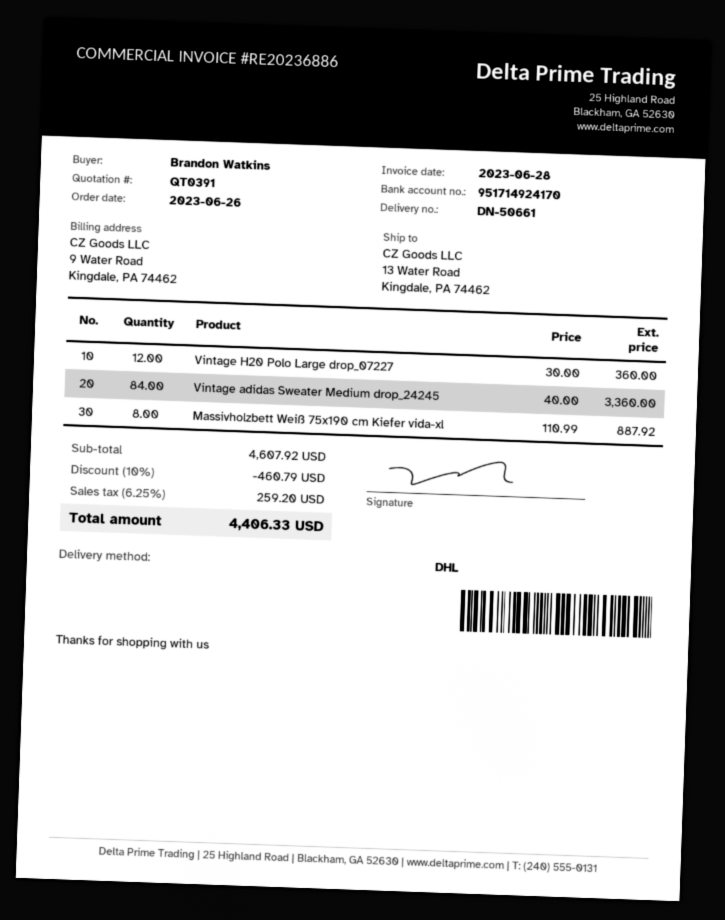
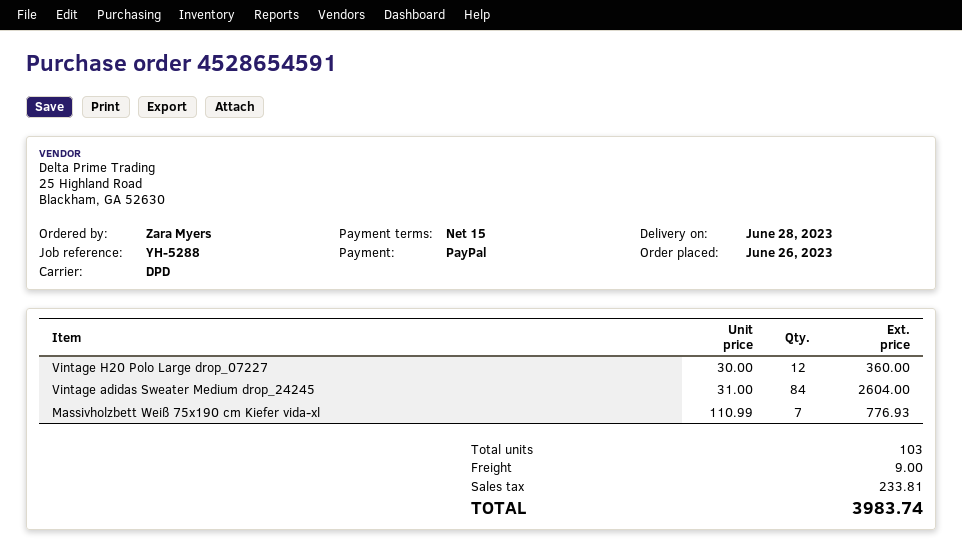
ordered by: Brandon Watkins -> Zara Myers
shipping method: DHL -> DPD
Vintage adidas Sweater Medium drop_24245: 84 x 40.00 = 3360.00 -> 84 x 31.00 = 2604.00
Massivholzbett Weiß 75x190 cm Kiefer vida-xl: 8 x 110.99 = 887.92 -> 7 x 110.99 = 776.93
discount: 10% = 460.79 -> none
shipping: none -> 9.00
tax: 259.20 -> 233.81
total: 4406.33 -> 3983.74

